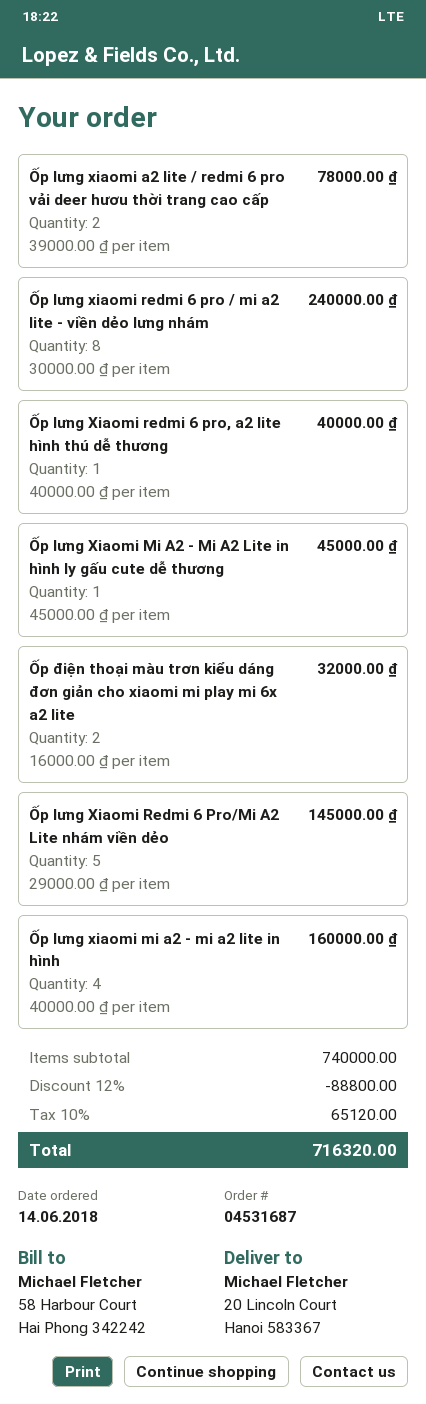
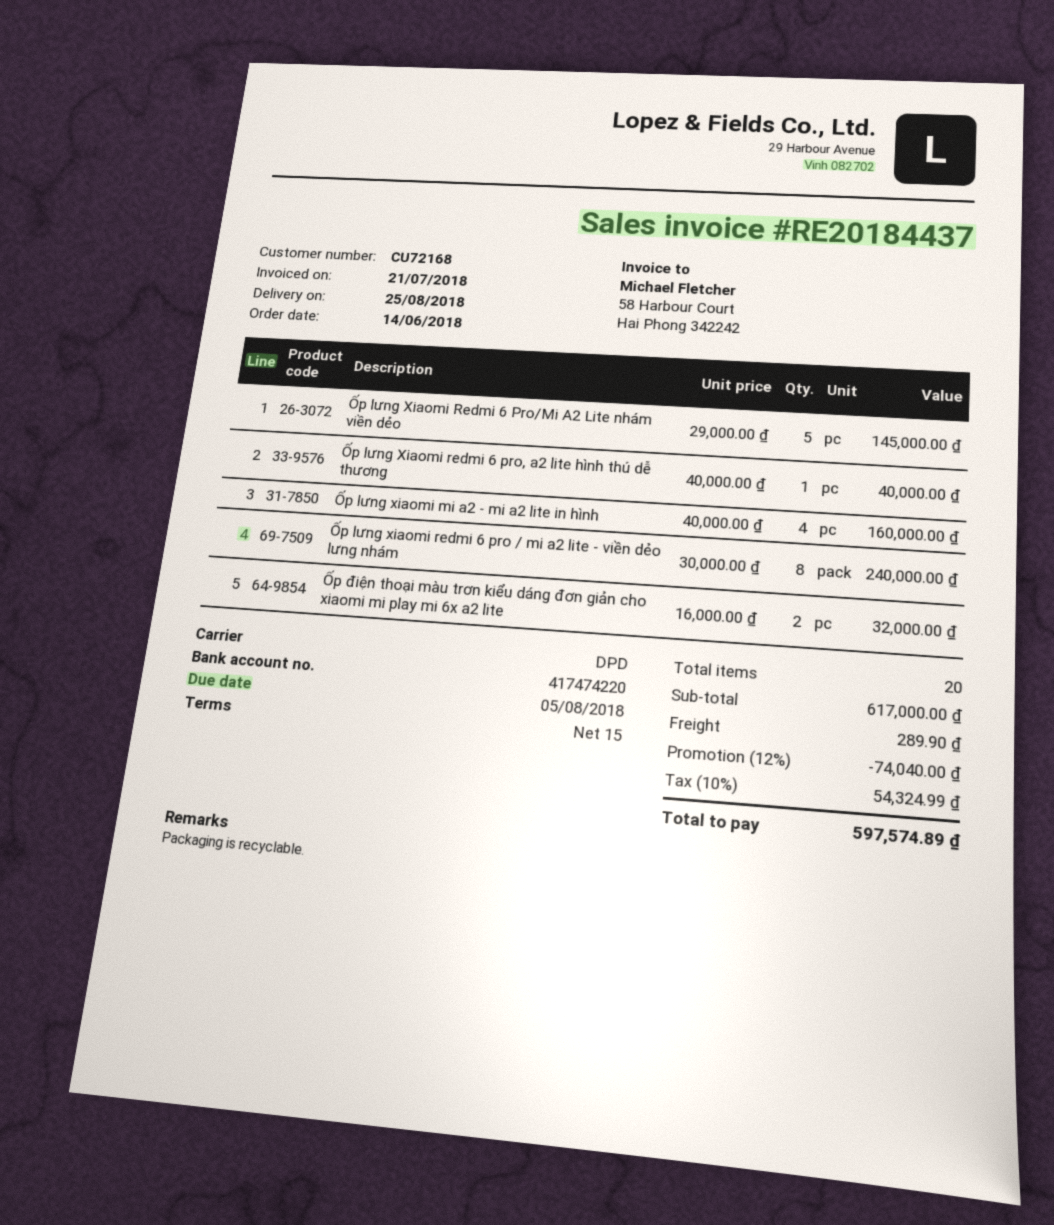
Ốp lưng xiaomi a2 lite / redmi 6 pro vải deer hươu thời trang cao cấp: 2 x 39000.00 = 78000.00 -> none
Ốp lưng Xiaomi Mi A2 - Mi A2 Lite in hình ly gấu cute dễ thương: 1 x 45000.00 = 45000.00 -> none
subtotal: 740000.00 -> 617000.00
discount: 12% = 88800.00 -> 12% = 74040.00
shipping: none -> 289.90
tax: 10% = 65120.00 -> 10% = 54324.99
total: 716320.00 -> 597574.89

